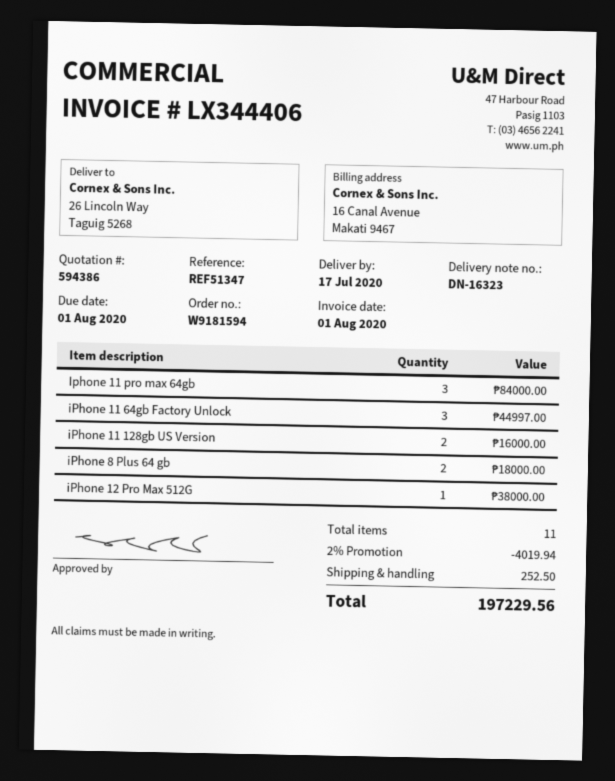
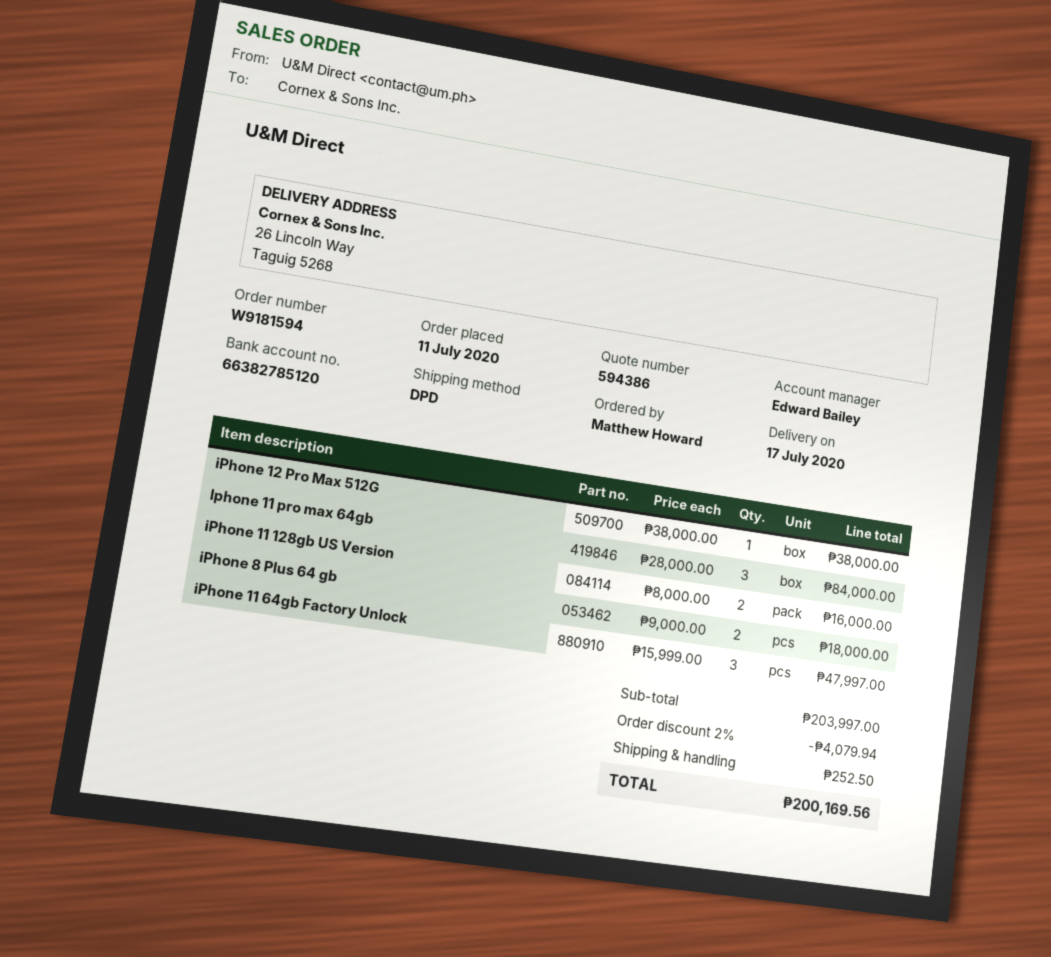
iPhone 11 64gb Factory Unlock: 3 for 44997.00 -> 3 for 47997.00
discount: 2% = 4019.94 -> 2% = 4079.94
total: 197229.56 -> 200169.56

